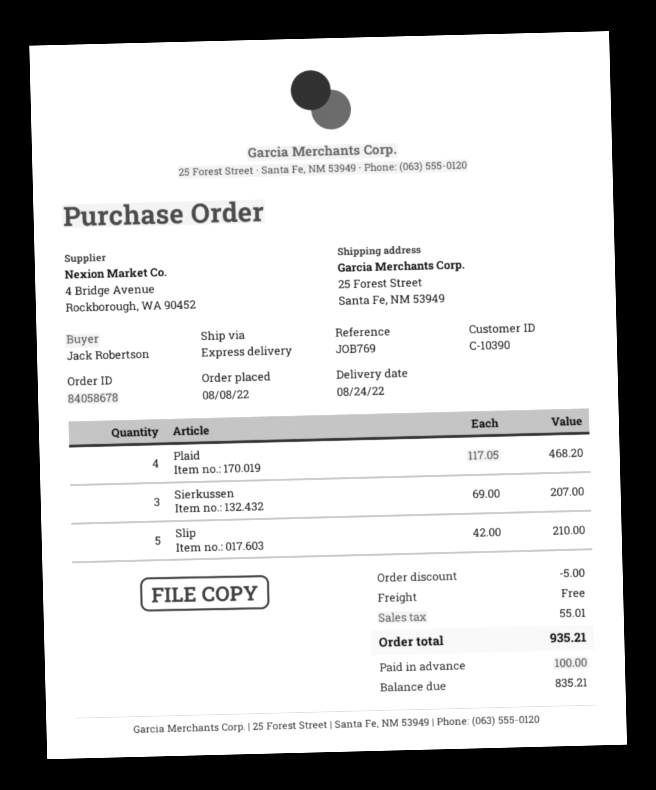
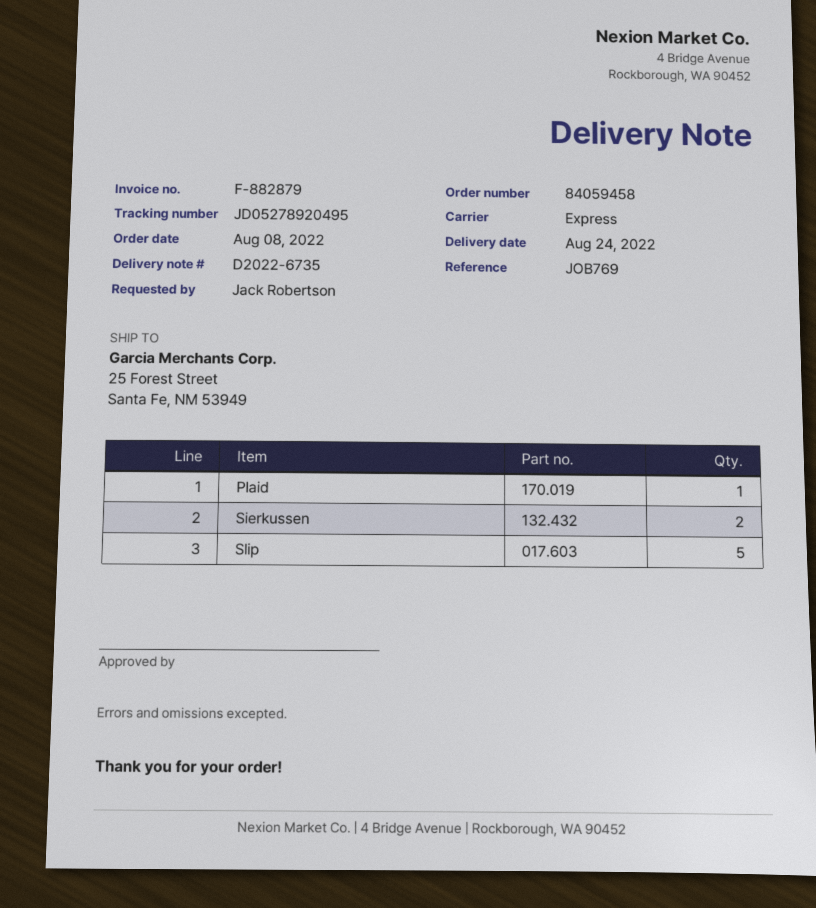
order number: 84058678 -> 84059458
Plaid: 4 -> 1
Sierkussen: 3 -> 2

